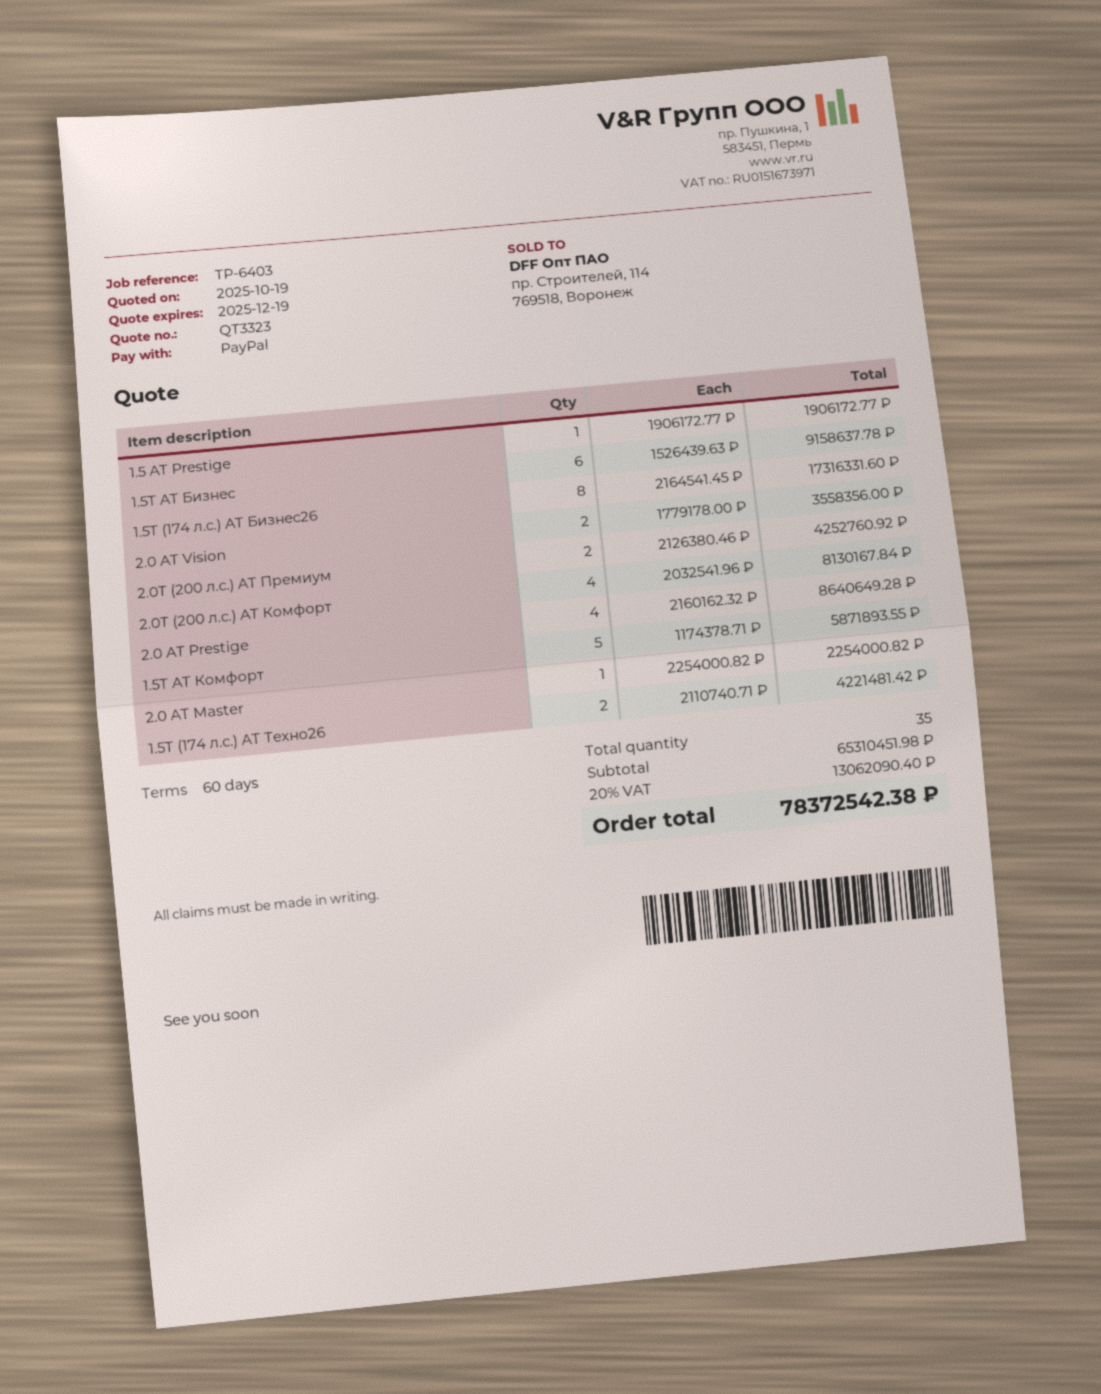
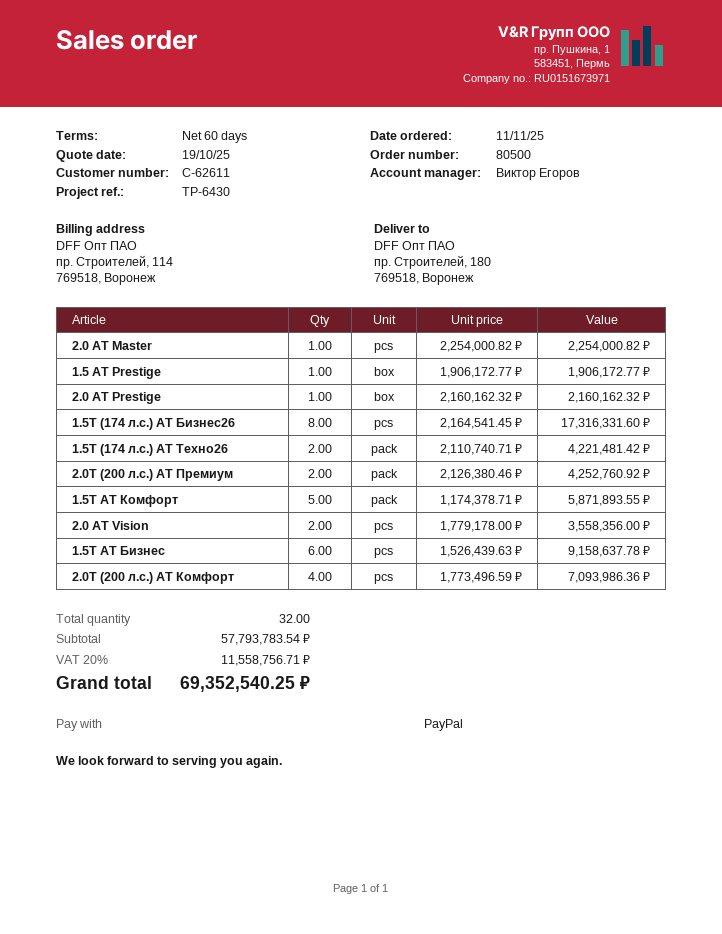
reference: TP-6403 -> TP-6430
2.0T (200 л.с.) AT Комфорт: 4 x 2032541.96 = 8130167.84 -> 4 x 1773496.59 = 7093986.36
2.0 AT Prestige: 4 x 2160162.32 = 8640649.28 -> 1 x 2160162.32 = 2160162.32
total quantity: 35 -> 32
subtotal: 65310451.98 -> 57793783.54
tax: 20% = 13062090.40 -> 20% = 11558756.71
total: 78372542.38 -> 69352540.25

